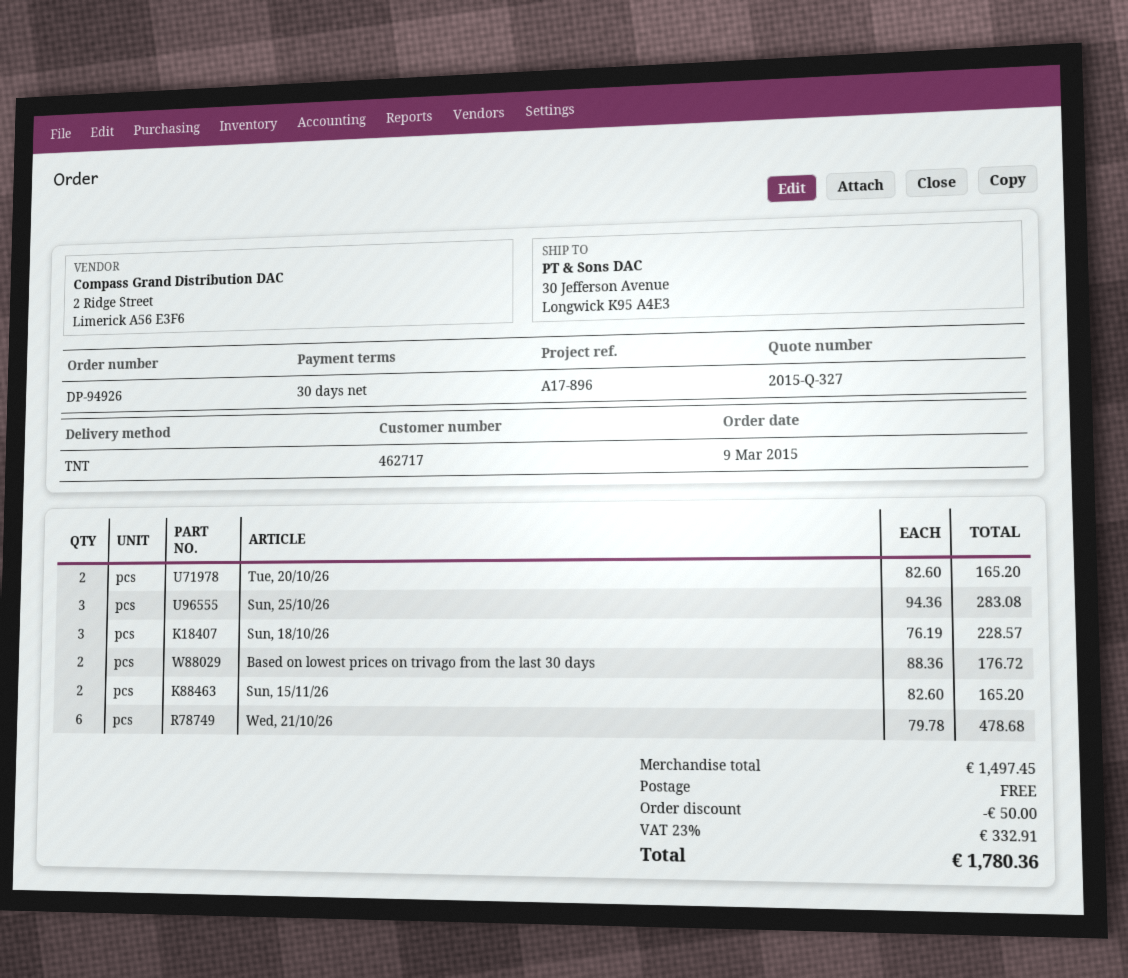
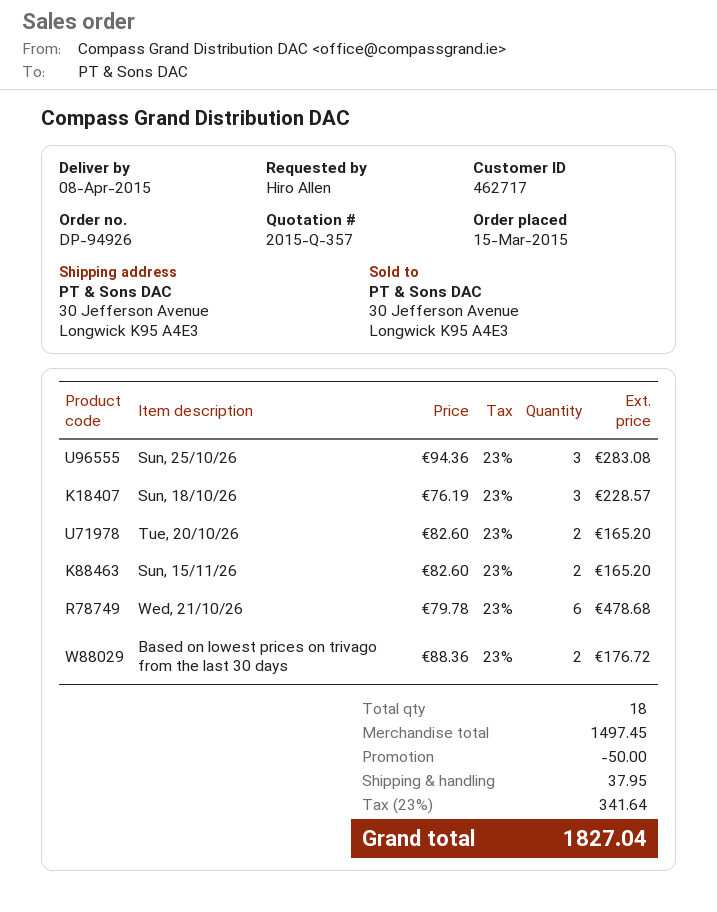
quote number: 2015-Q-327 -> 2015-Q-357
order date: 2015-03-09 -> 2015-03-15
shipping: 0.00 -> 37.95
tax: 23% = 332.91 -> 23% = 341.64
total: 1780.36 -> 1827.04

